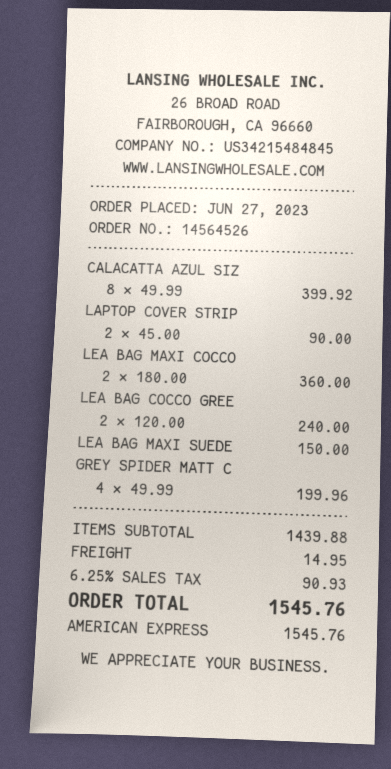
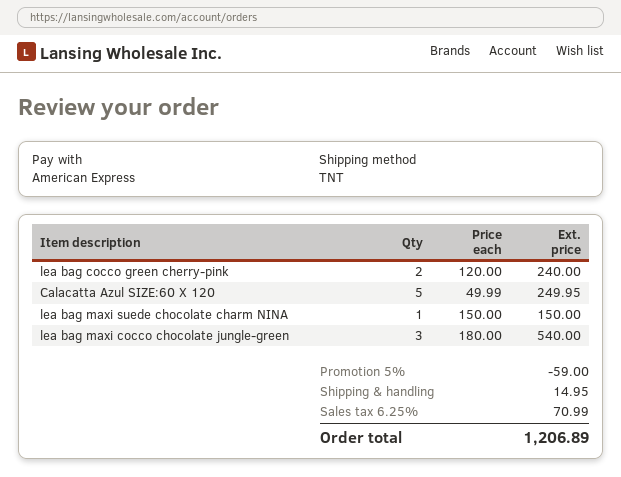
CALACATTA AZUL SIZ: 8 x 49.99 = 399.92 -> 5 x 49.99 = 249.95
LAPTOP COVER STRIP: 2 x 45.00 = 90.00 -> none
LEA BAG MAXI COCCO: 2 x 180.00 = 360.00 -> 3 x 180.00 = 540.00
GREY SPIDER MATT C: 4 x 49.99 = 199.96 -> none
discount: none -> 5% = 59.00
tax: 6.25% = 90.93 -> 6.25% = 70.99
total: 1545.76 -> 1206.89

